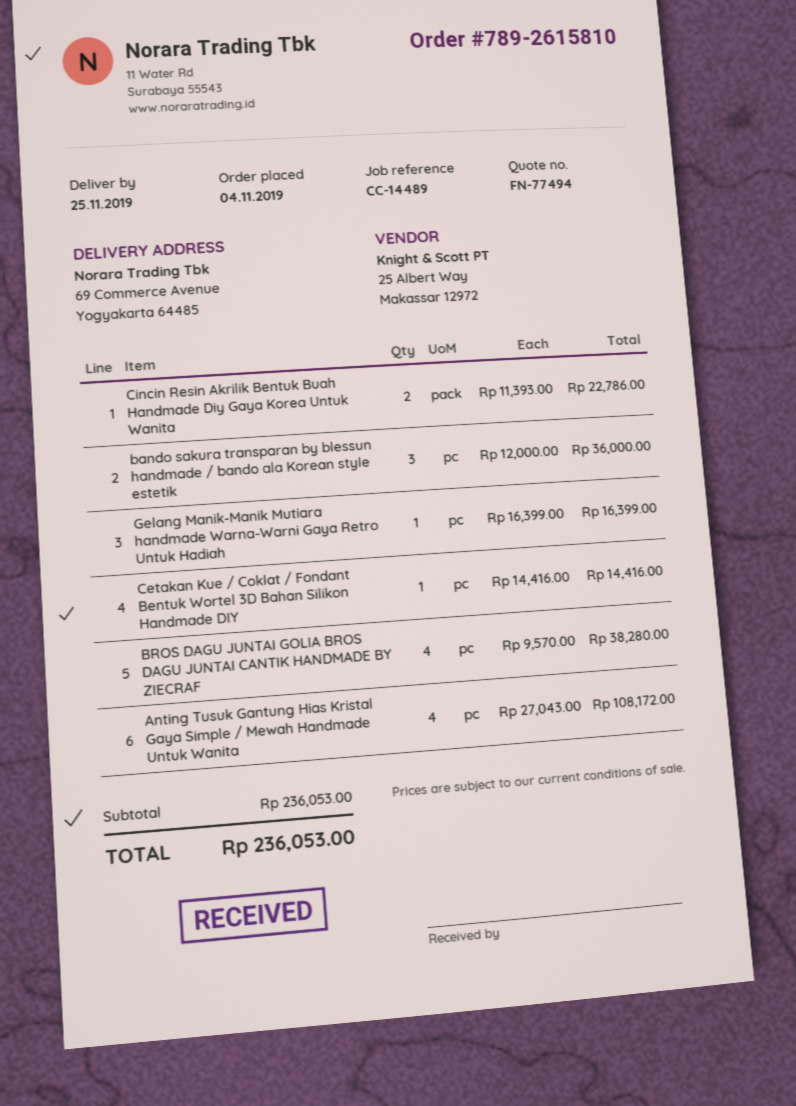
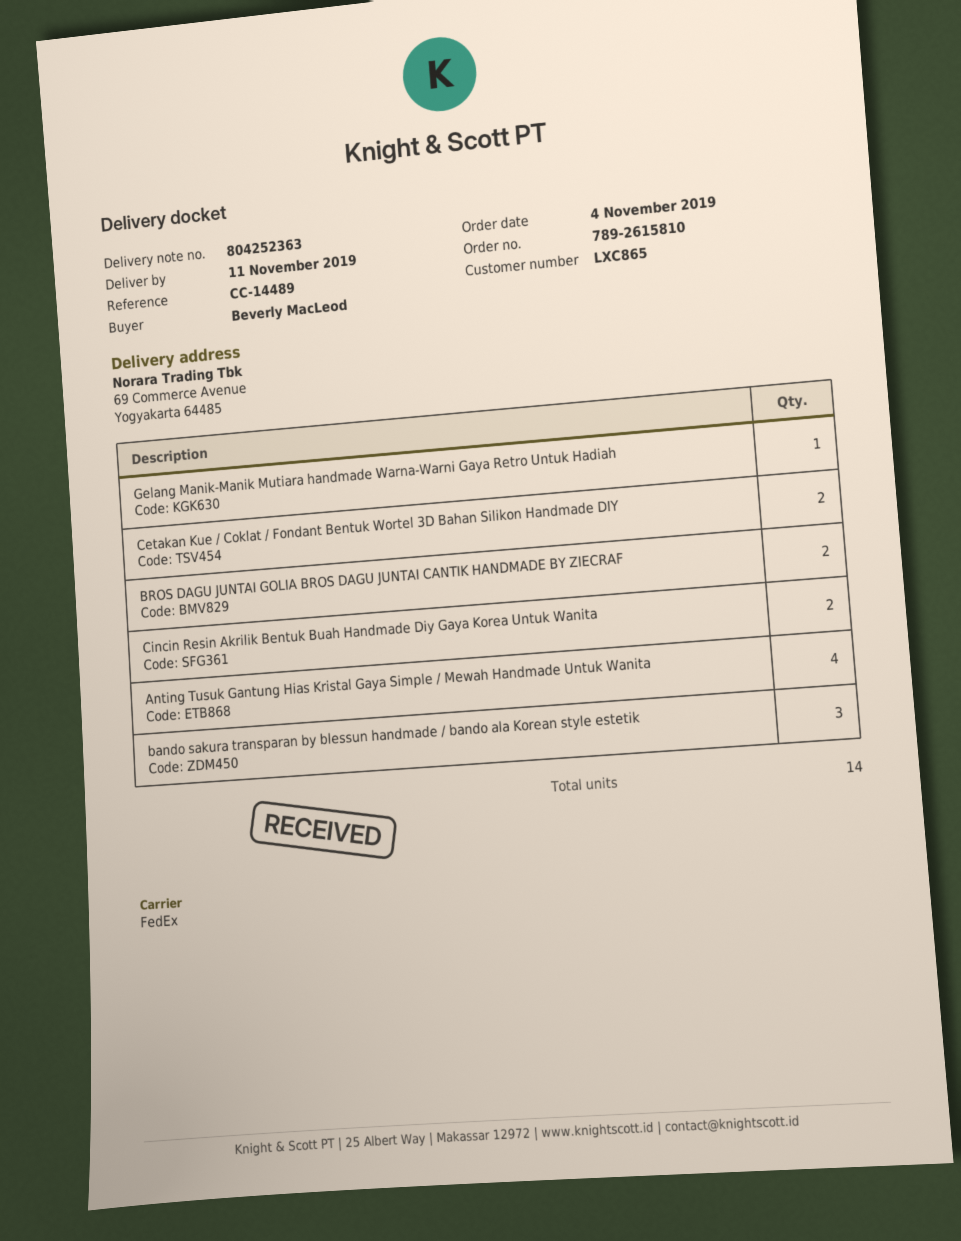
delivery date: 2019-11-25 -> 2019-11-11
Cetakan Kue / Coklat / Fondant Bentuk Wortel 3D Bahan Silikon Handmade DIY: 1 -> 2
BROS DAGU JUNTAI GOLIA BROS DAGU JUNTAI CANTIK HANDMADE BY ZIECRAF: 4 -> 2

